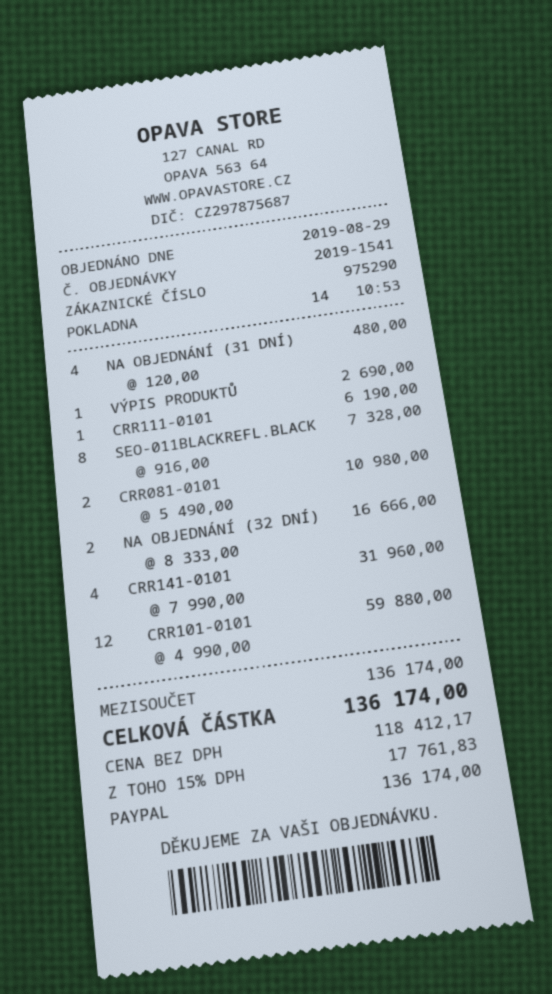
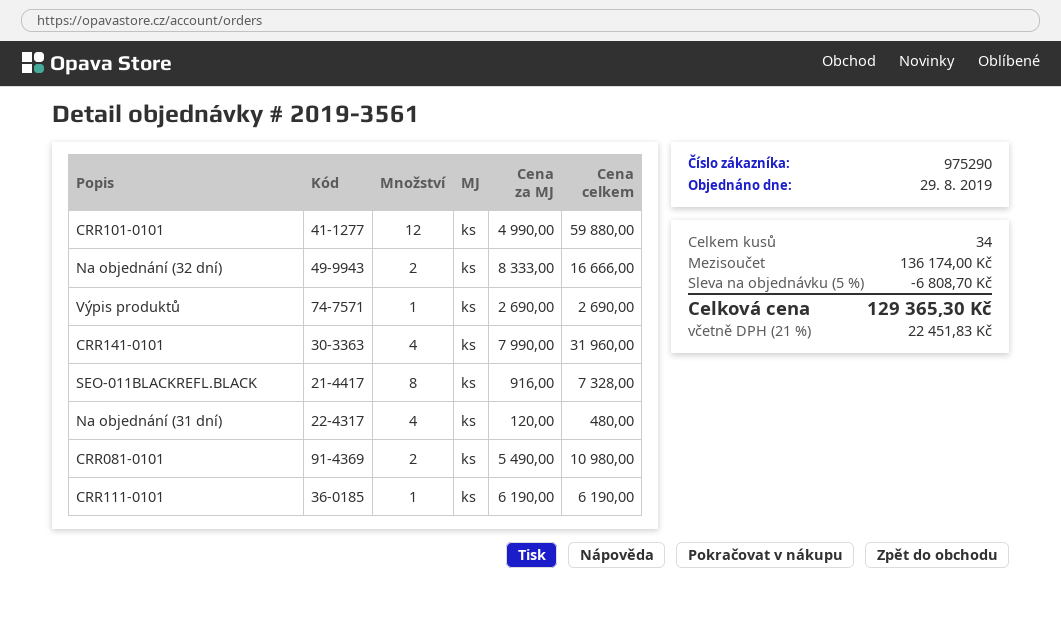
order number: 2019-1541 -> 2019-3561
discount: none -> 5% = 6808.70
tax: 15% = 17761.83 -> 21% = 22451.83
total: 136174.00 -> 129365.30

